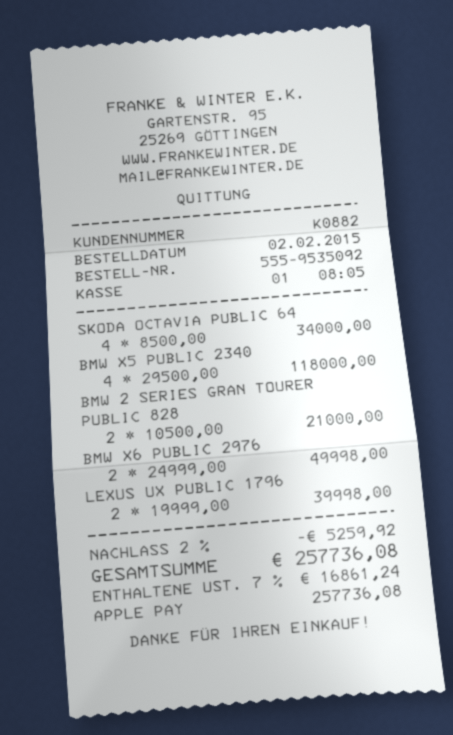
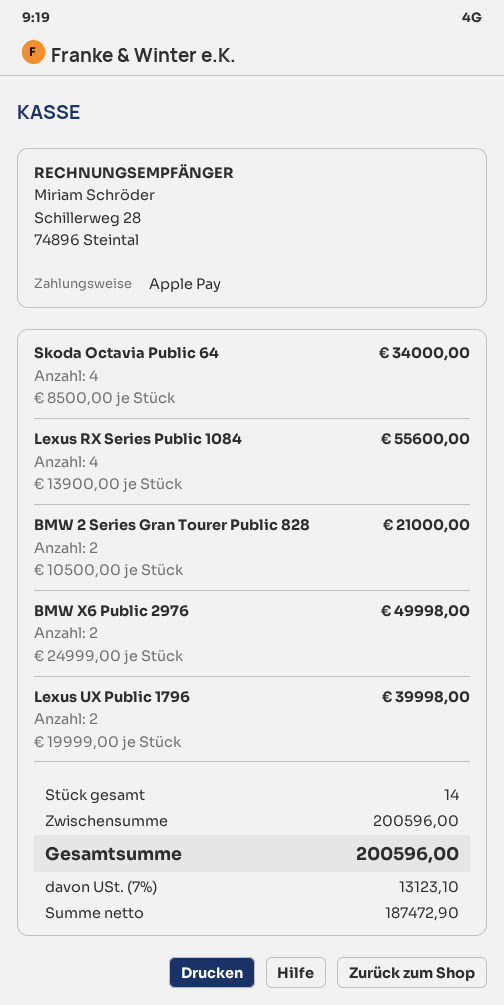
BMW X5 PUBLIC 2340: 4 x 29500.00 = 118000.00 -> none
Lexus RX Series Public 1084: none -> 4 x 13900.00 = 55600.00
discount: 2% = 5259.92 -> none
tax: 7% = 16861.24 -> 7% = 13123.10
total: 257736.08 -> 200596.00

